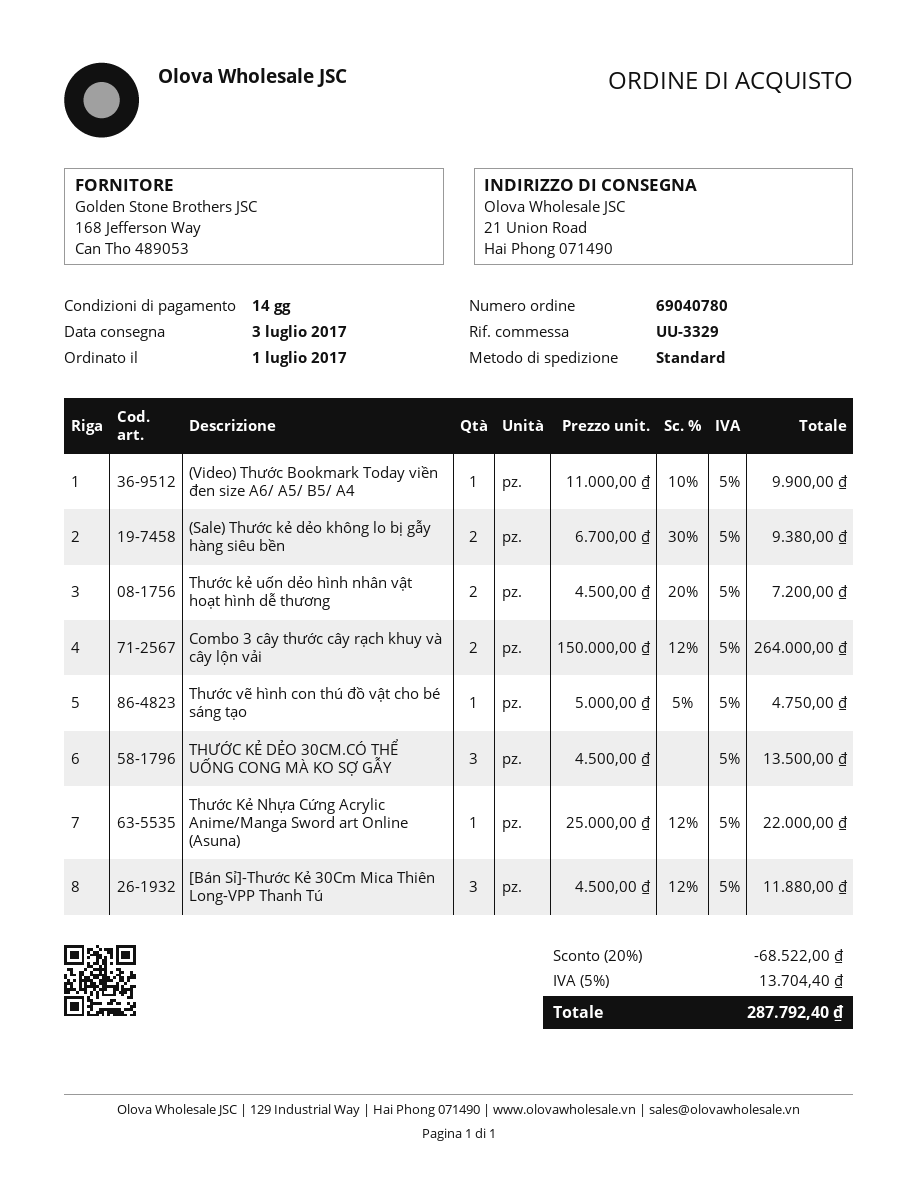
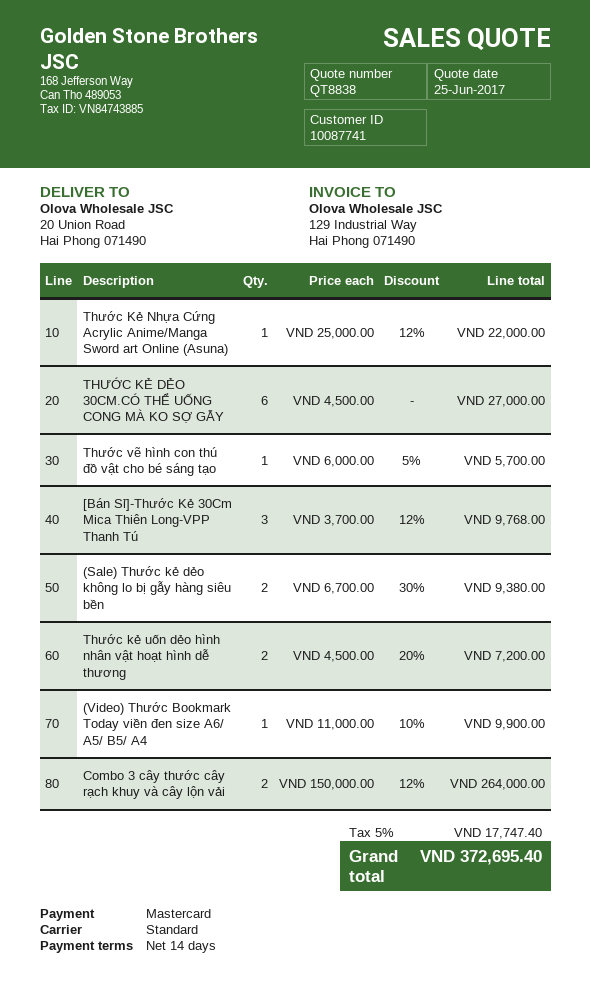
ship to: 21 Union Road, Hai Phong 071490 -> 20 Union Road, Hai Phong 071490
Thước vẽ hình con thú đồ vật cho bé sáng tạo: 1 x 5000.00 - 5% = 4750.00 -> 1 x 6000.00 - 5% = 5700.00
THƯỚC KẺ DẺO 30CM.CÓ THỂ UỐNG CONG MÀ KO SỢ GẪY: 3 x 4500.00 = 13500.00 -> 6 x 4500.00 = 27000.00
[Bán Sỉ]-Thước Kẻ 30Cm Mica Thiên Long-VPP Thanh Tú: 3 x 4500.00 - 12% = 11880.00 -> 3 x 3700.00 - 12% = 9768.00
discount: 20% = 68522.00 -> none
tax: 5% = 13704.40 -> 5% = 17747.40
total: 287792.40 -> 372695.40

